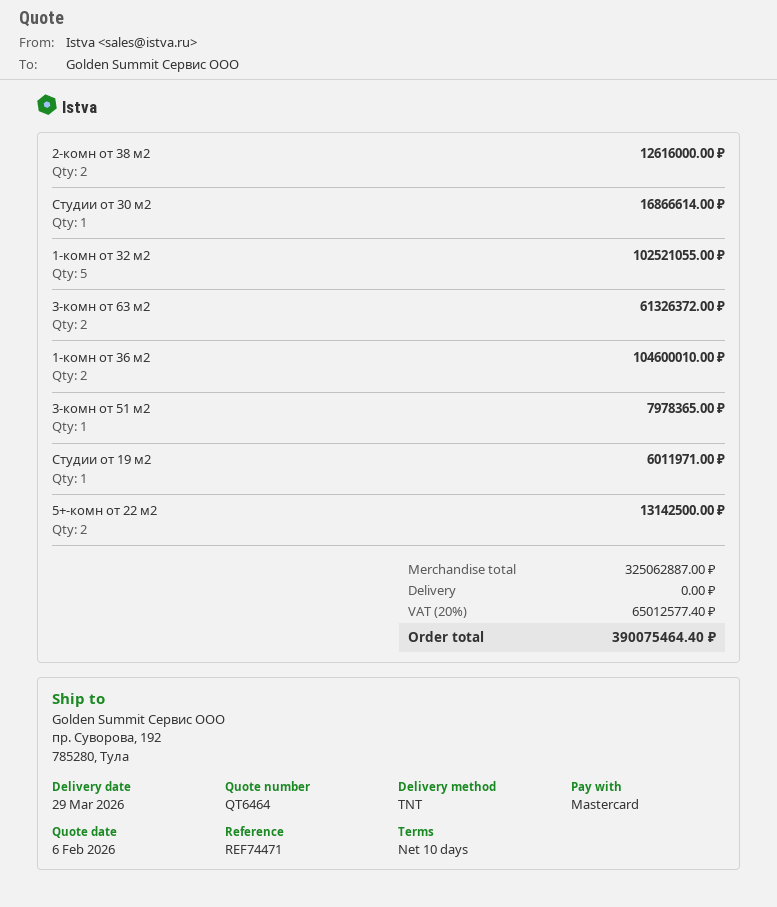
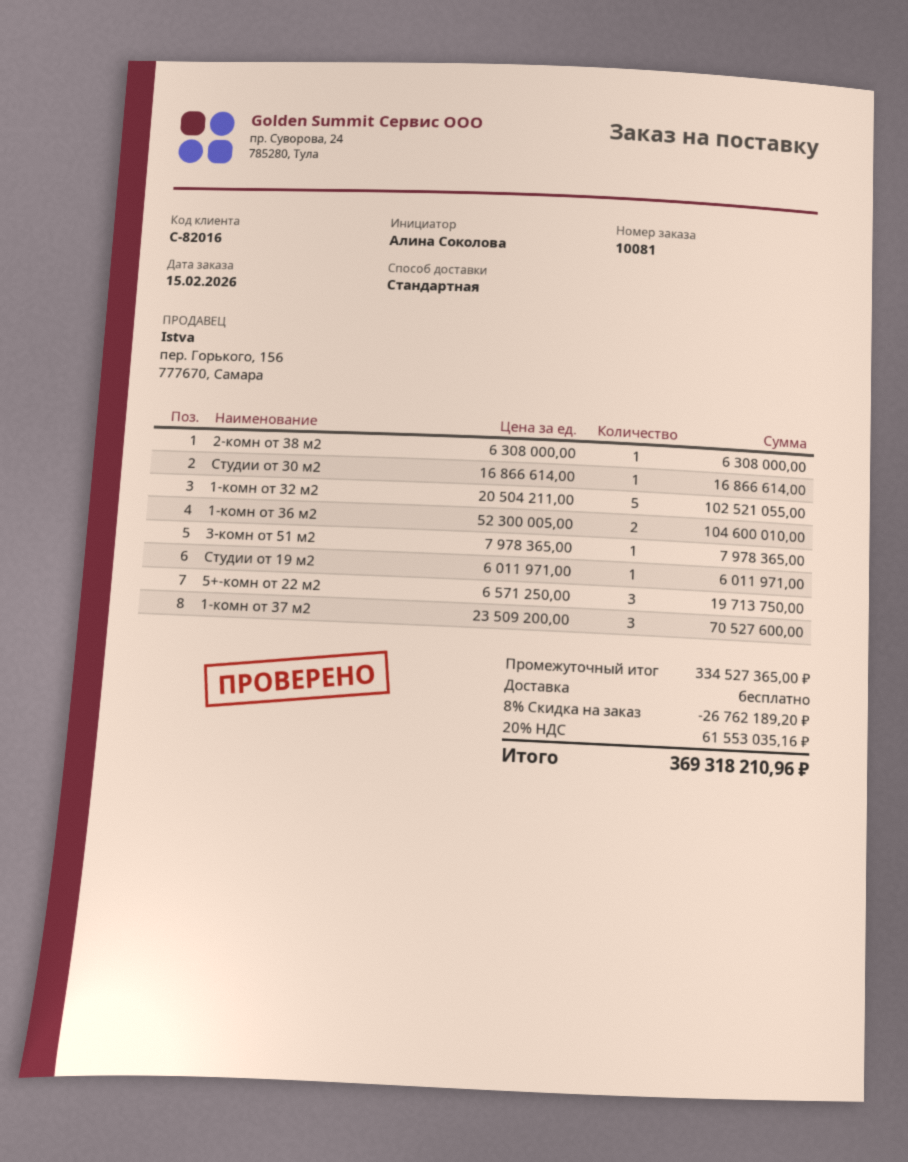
shipping method: TNT -> standard
2-комн от 38 м2: 2 for 12616000.00 -> 1 for 6308000.00
3-комн от 63 м2: 2 for 61326372.00 -> none
5+-комн от 22 м2: 2 for 13142500.00 -> 3 for 19713750.00
1-комн от 37 м2: none -> 3 for 70527600.00
subtotal: 325062887.00 -> 334527365.00
discount: none -> 8% = 26762189.20
tax: 20% = 65012577.40 -> 20% = 61553035.16
total: 390075464.40 -> 369318210.96

